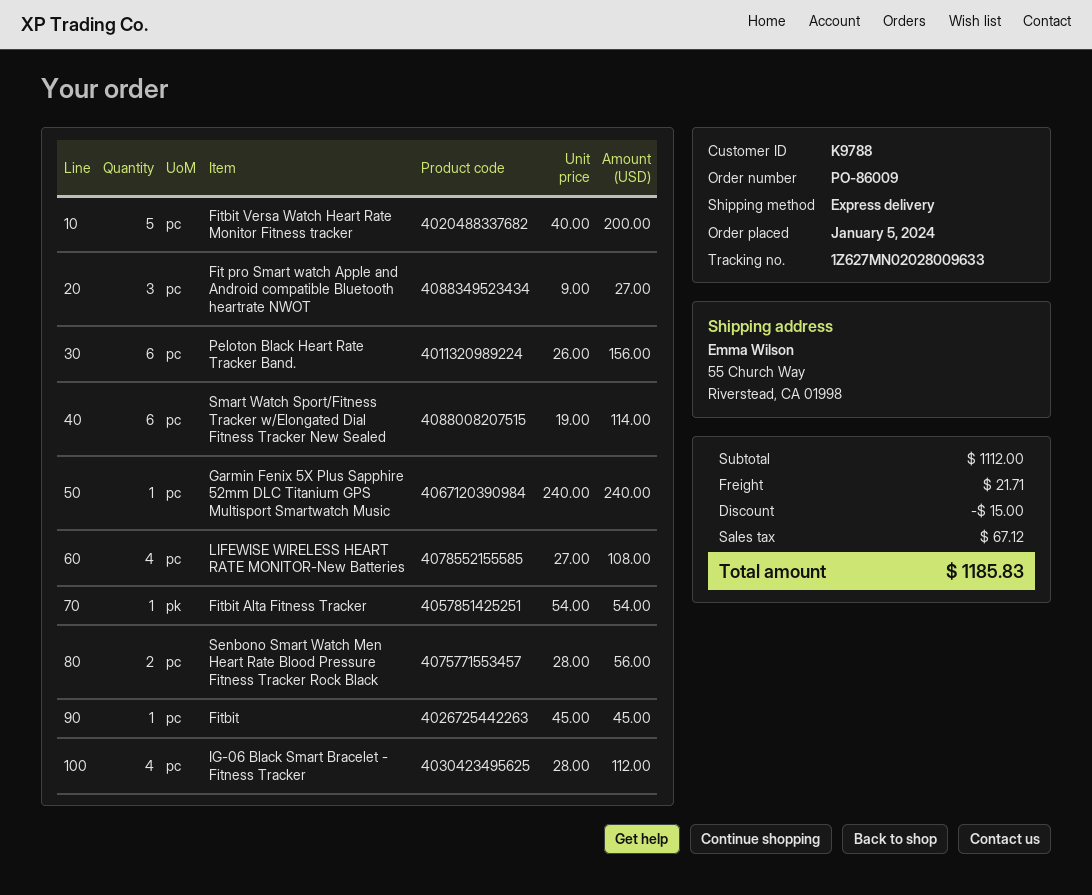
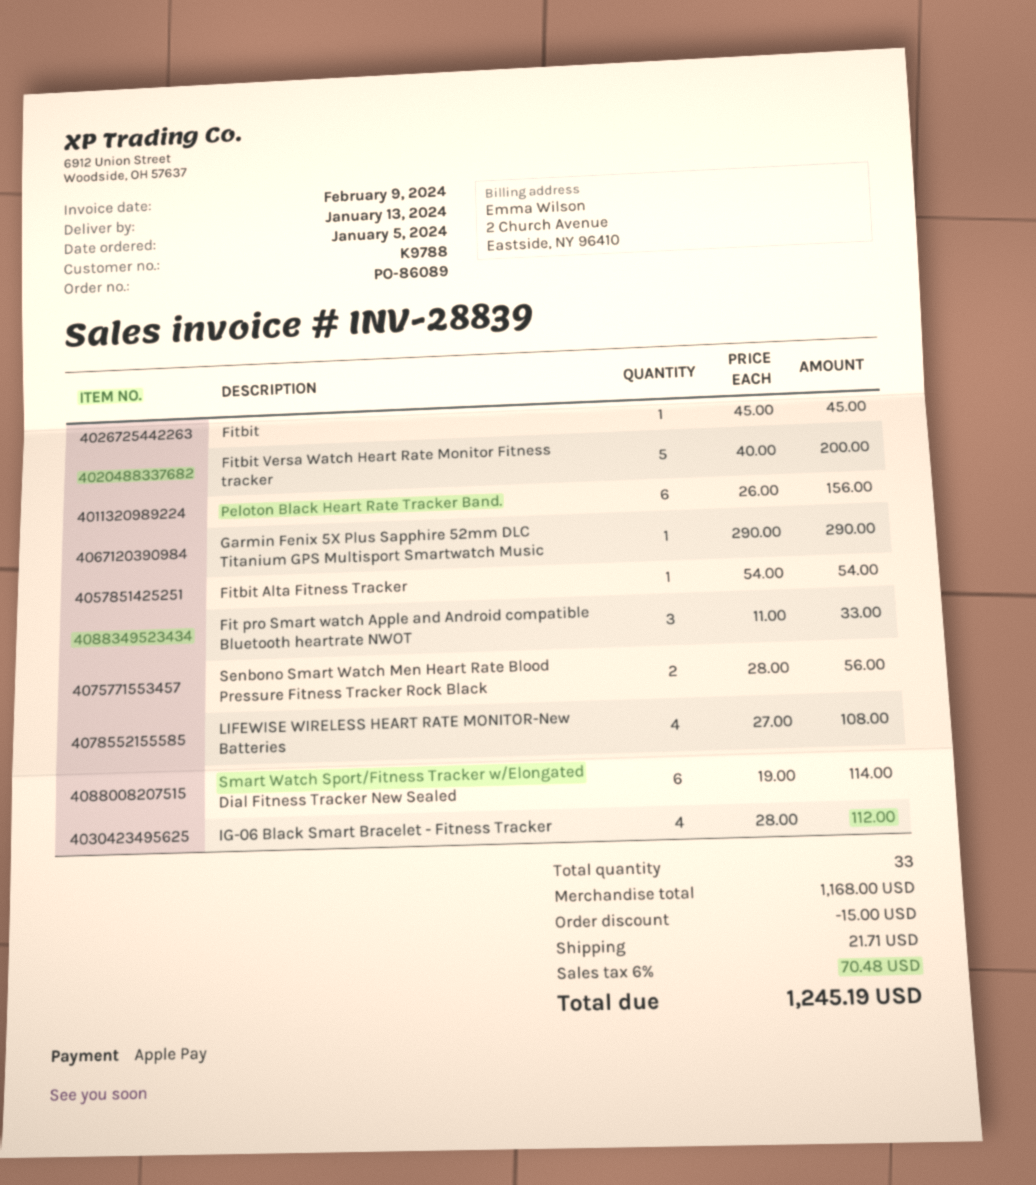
order number: PO-86009 -> PO-86089
Fit pro Smart watch Apple and Android compatible Bluetooth heartrate NWOT: 3 x 9.00 = 27.00 -> 3 x 11.00 = 33.00
Garmin Fenix 5X Plus Sapphire 52mm DLC Titanium GPS Multisport Smartwatch Music: 1 x 240.00 = 240.00 -> 1 x 290.00 = 290.00
subtotal: 1112.00 -> 1168.00
tax: 67.12 -> 70.48
total: 1185.83 -> 1245.19

